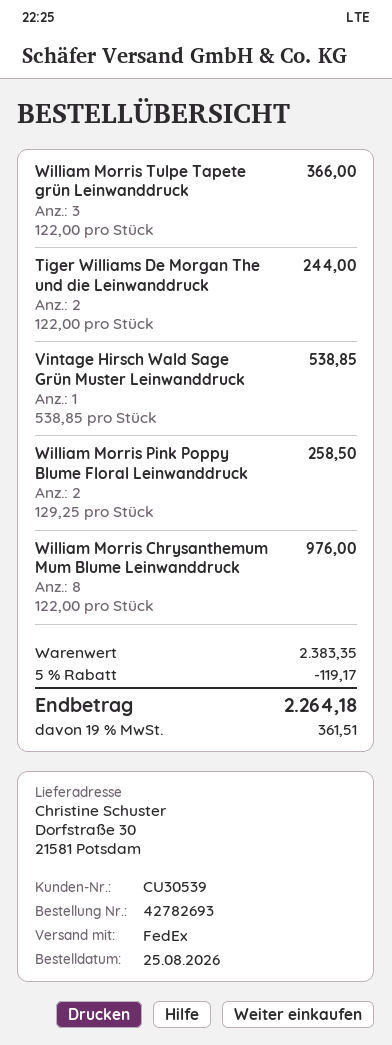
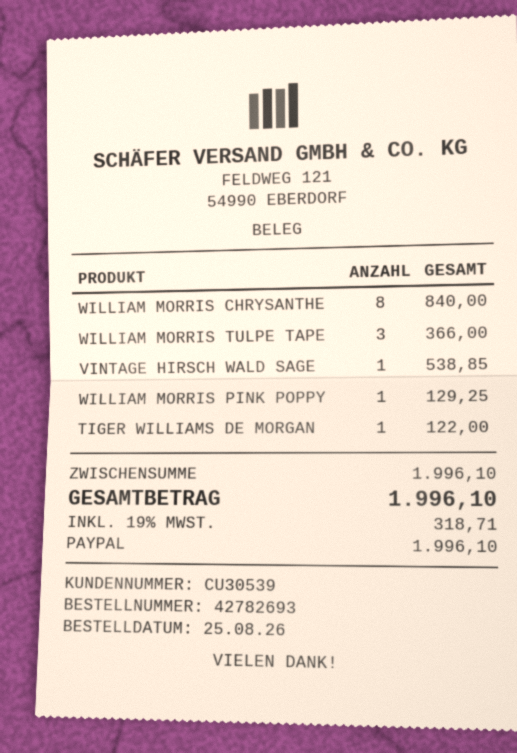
Tiger Williams De Morgan The und die Leinwanddruck: 2 for 244.00 -> 1 for 122.00
William Morris Pink Poppy Blume Floral Leinwanddruck: 2 for 258.50 -> 1 for 129.25
William Morris Chrysanthemum Mum Blume Leinwanddruck: 8 for 976.00 -> 8 for 840.00
subtotal: 2383.35 -> 1996.10
discount: 5% = 119.17 -> none
tax: 19% = 361.51 -> 19% = 318.71
total: 2264.18 -> 1996.10

